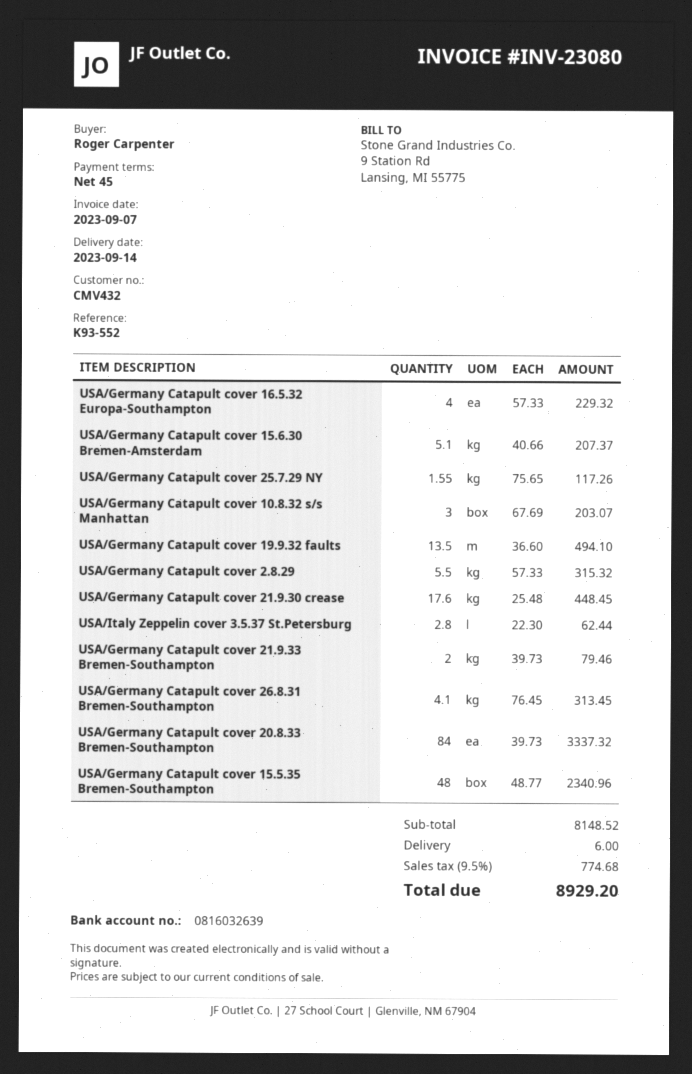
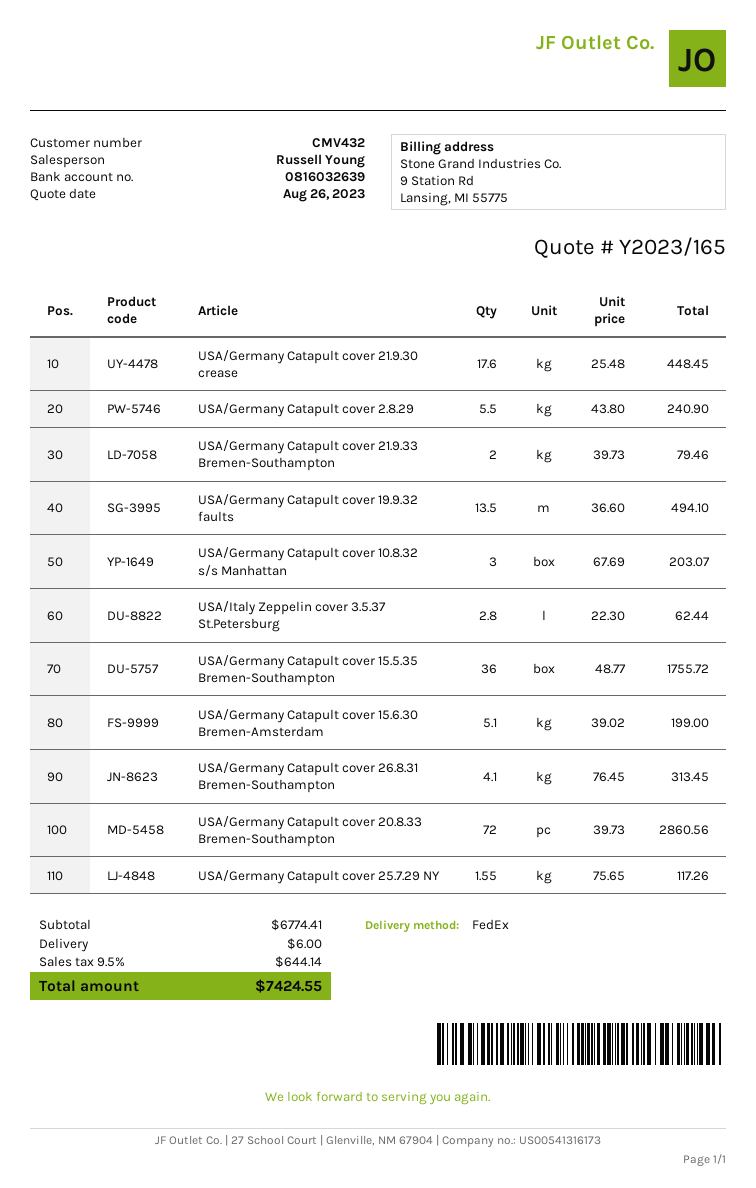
USA/Germany Catapult cover 16.5.32 Europa-Southampton: 4 x 57.33 = 229.32 -> none
USA/Germany Catapult cover 15.6.30 Bremen-Amsterdam: 5.1 x 40.66 = 207.37 -> 5.1 x 39.02 = 199.00
USA/Germany Catapult cover 2.8.29: 5.5 x 57.33 = 315.32 -> 5.5 x 43.80 = 240.90
USA/Germany Catapult cover 20.8.33 Bremen-Southampton: 84 x 39.73 = 3337.32 -> 72 x 39.73 = 2860.56
USA/Germany Catapult cover 15.5.35 Bremen-Southampton: 48 x 48.77 = 2340.96 -> 36 x 48.77 = 1755.72
subtotal: 8148.52 -> 6774.41
tax: 9.5% = 774.68 -> 9.5% = 644.14
total: 8929.20 -> 7424.55

